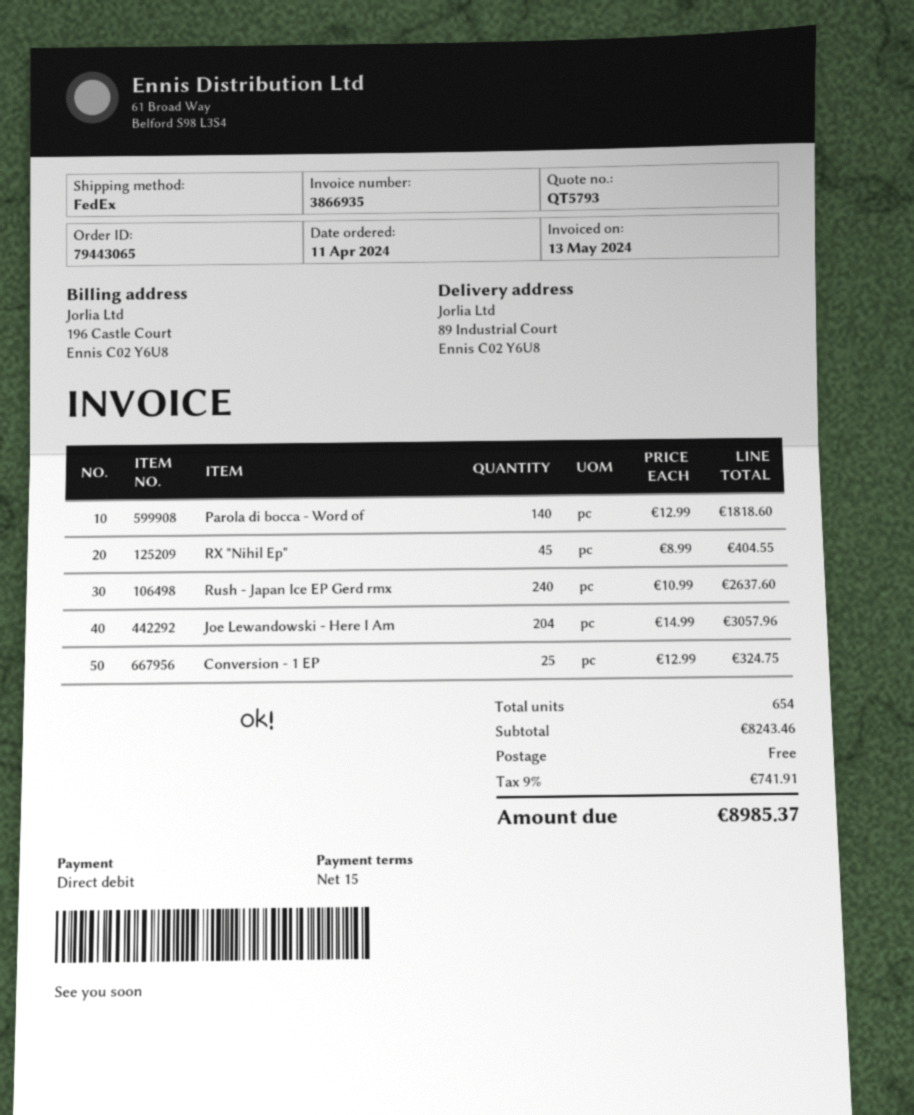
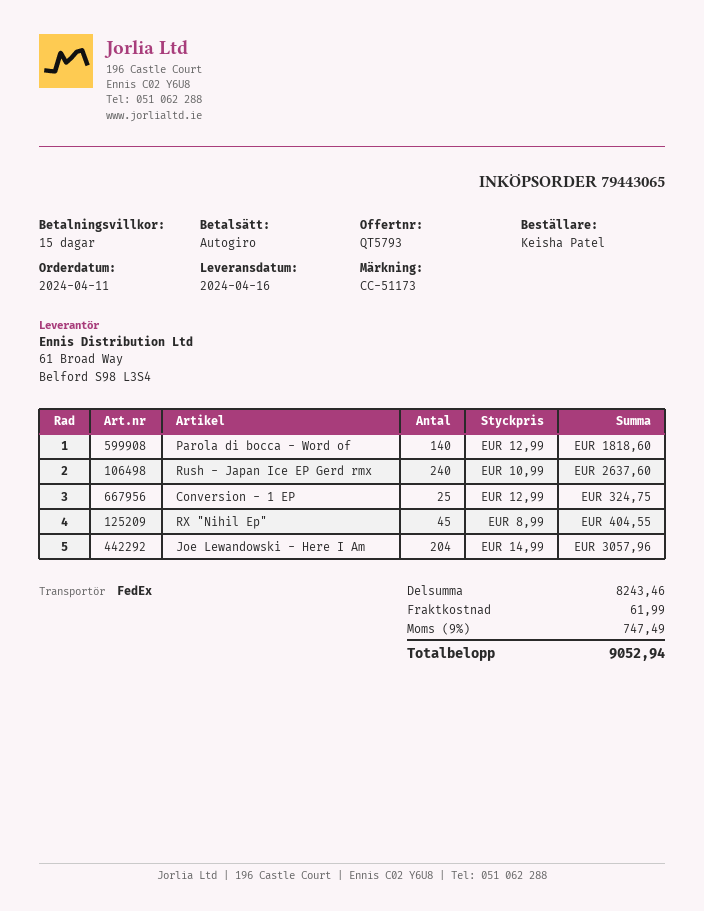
shipping: 0.00 -> 61.99
tax: 9% = 741.91 -> 9% = 747.49
total: 8985.37 -> 9052.94

